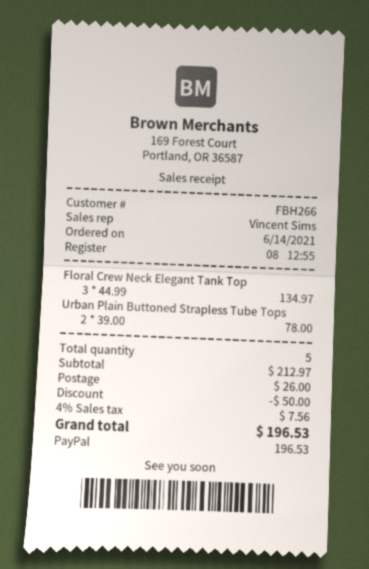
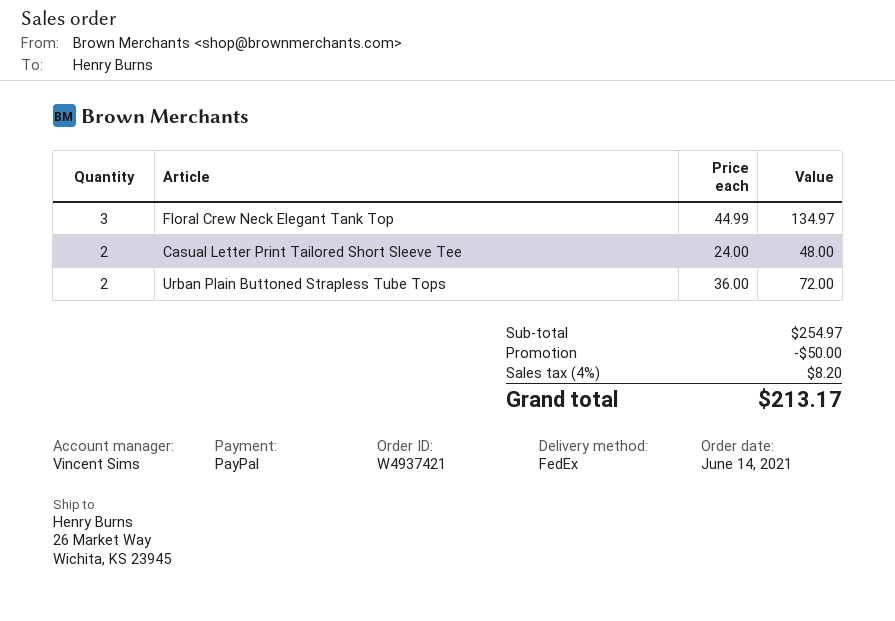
Urban Plain Buttoned Strapless Tube Tops: 2 x 39.00 = 78.00 -> 2 x 36.00 = 72.00
Casual Letter Print Tailored Short Sleeve Tee: none -> 2 x 24.00 = 48.00
subtotal: 212.97 -> 254.97
shipping: 26.00 -> none
tax: 4% = 7.56 -> 4% = 8.20
total: 196.53 -> 213.17

